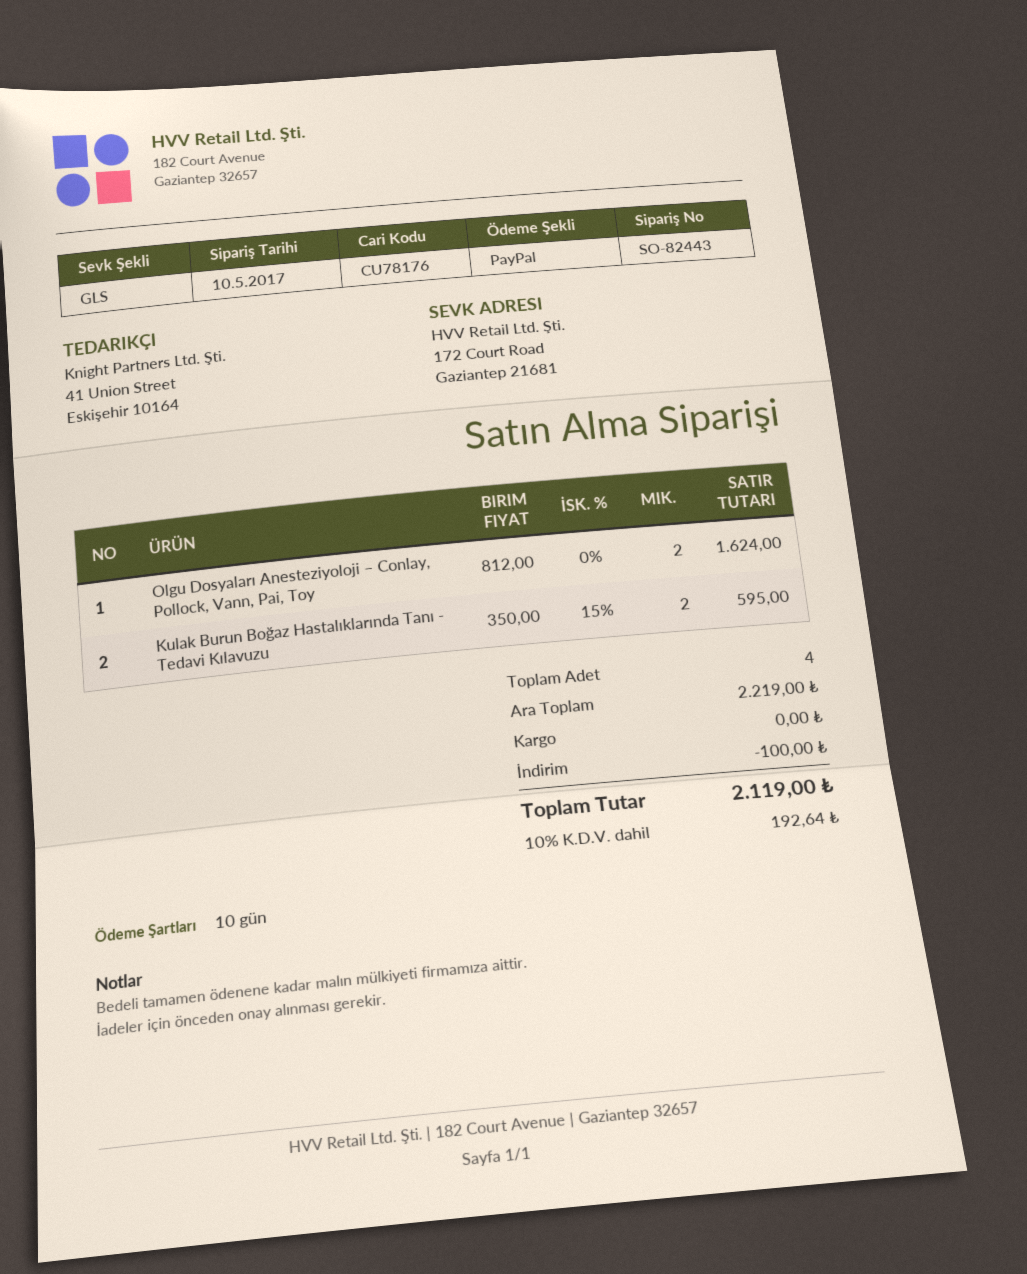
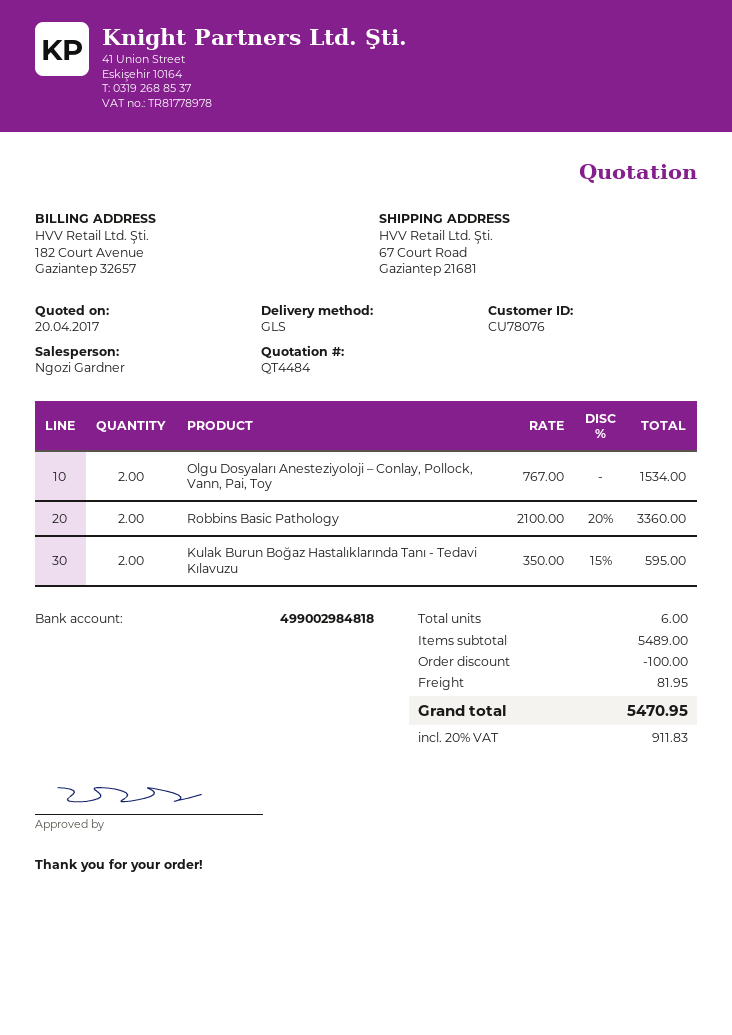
customer number: CU78176 -> CU78076
ship to: 172 Court Road, Gaziantep 21681 -> 67 Court Road, Gaziantep 21681
Olgu Dosyaları Anesteziyoloji – Conlay, Pollock, Vann, Pai, Toy: 2 x 812.00 = 1624.00 -> 2 x 767.00 = 1534.00
Robbins Basic Pathology: none -> 2 x 2100.00 - 20% = 3360.00
total quantity: 4 -> 6
subtotal: 2219.00 -> 5489.00
shipping: 0.00 -> 81.95
tax: 10% = 192.64 -> 20% = 911.83
total: 2119.00 -> 5470.95

